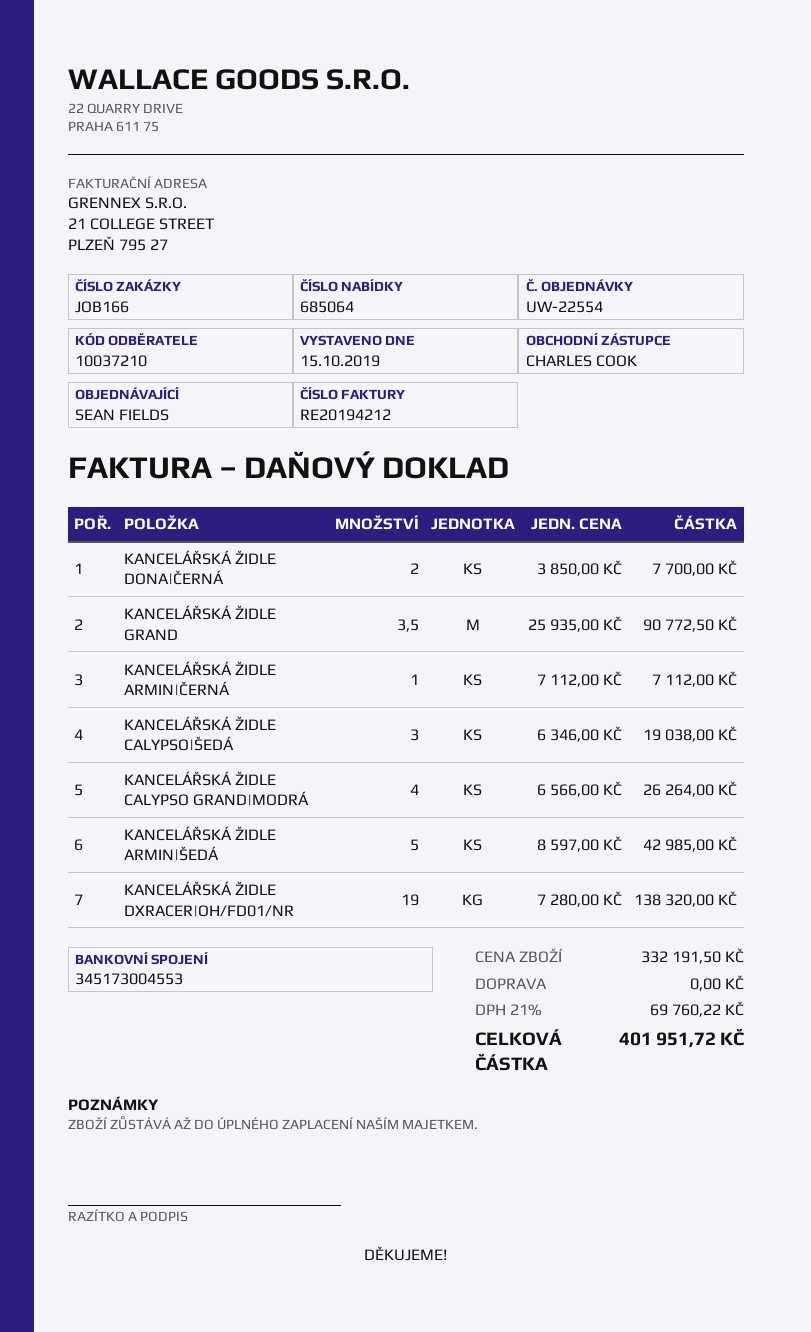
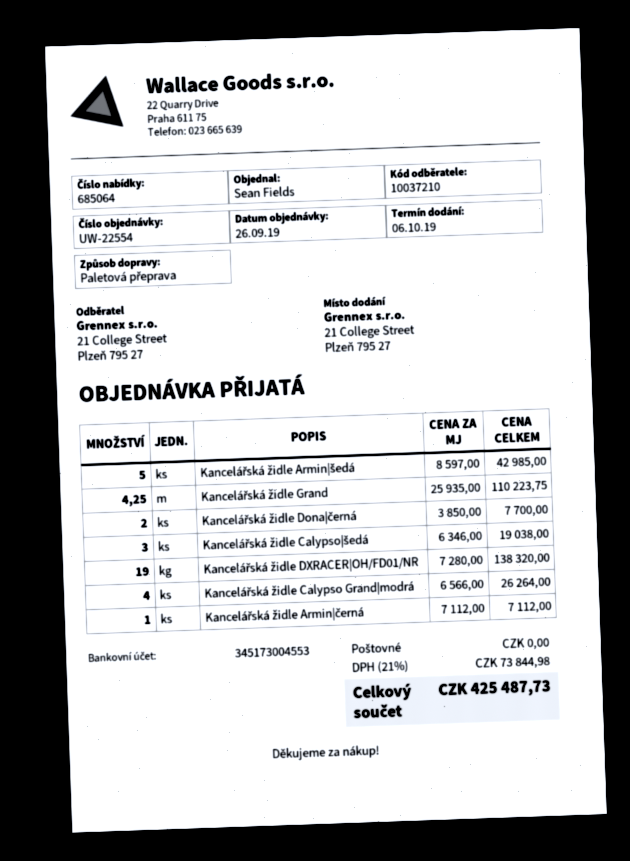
KANCELÁŘSKÁ ŽIDLE GRAND: 3.5 x 25935.00 = 90772.50 -> 4.25 x 25935.00 = 110223.75
tax: 21% = 69760.22 -> 21% = 73844.98
total: 401951.72 -> 425487.73

